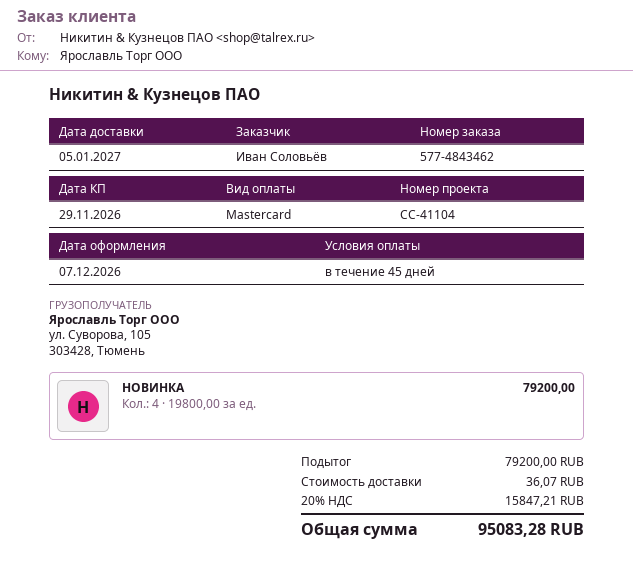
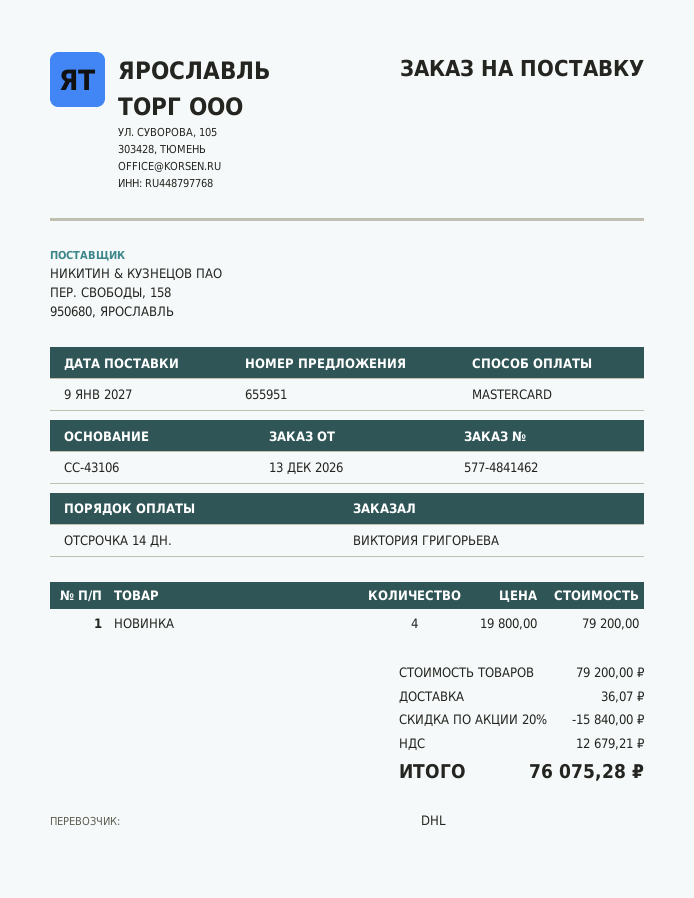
order number: 577-4843462 -> 577-4841462
order date: 2026-12-07 -> 2026-12-13
delivery date: 2027-01-05 -> 2027-01-09
payment terms: 45 days -> 14 days
reference: CC-41104 -> CC-43106
ordered by: Иван Соловьёв -> ВИКТОРИЯ ГРИГОРЬЕВА
discount: none -> 20% = 15840.00
tax: 15847.21 -> 12679.21
total: 95083.28 -> 76075.28

